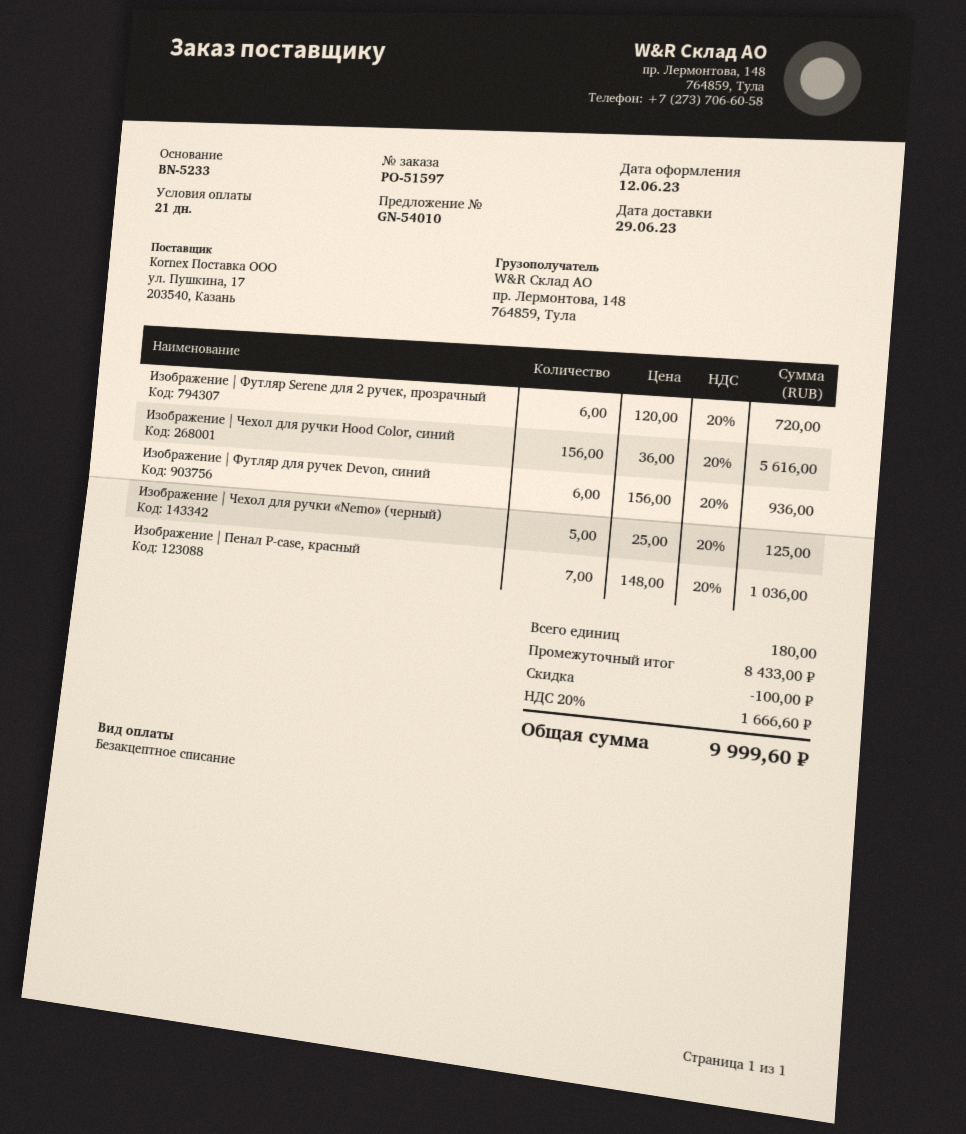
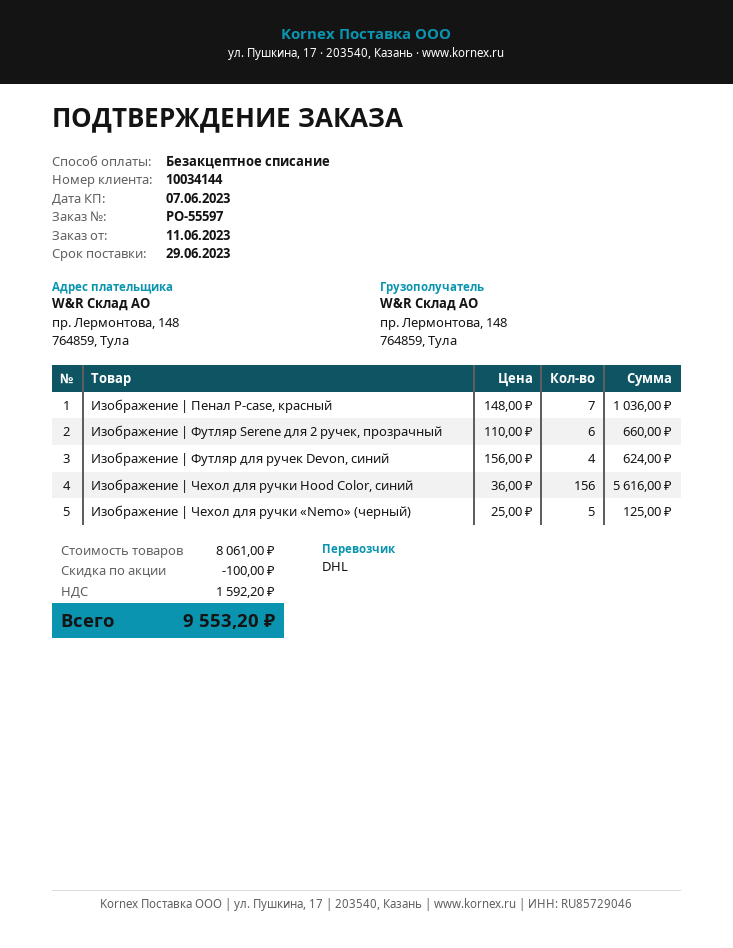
order number: PO-51597 -> PO-55597
order date: 2023-06-12 -> 2023-06-11
Изображение | Футляр Serene для 2 ручек, прозрачный: 6 x 120.00 = 720.00 -> 6 x 110.00 = 660.00
Изображение | Футляр для ручек Devon, синий: 6 x 156.00 = 936.00 -> 4 x 156.00 = 624.00
subtotal: 8433.00 -> 8061.00
tax: 1666.60 -> 1592.20
total: 9999.60 -> 9553.20

